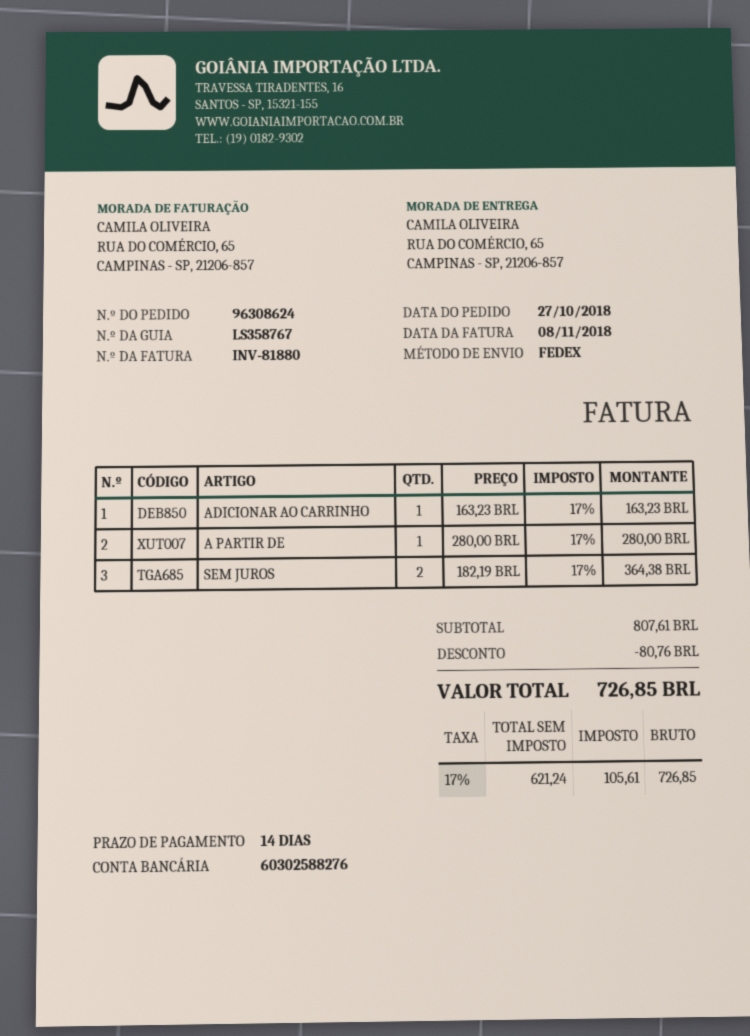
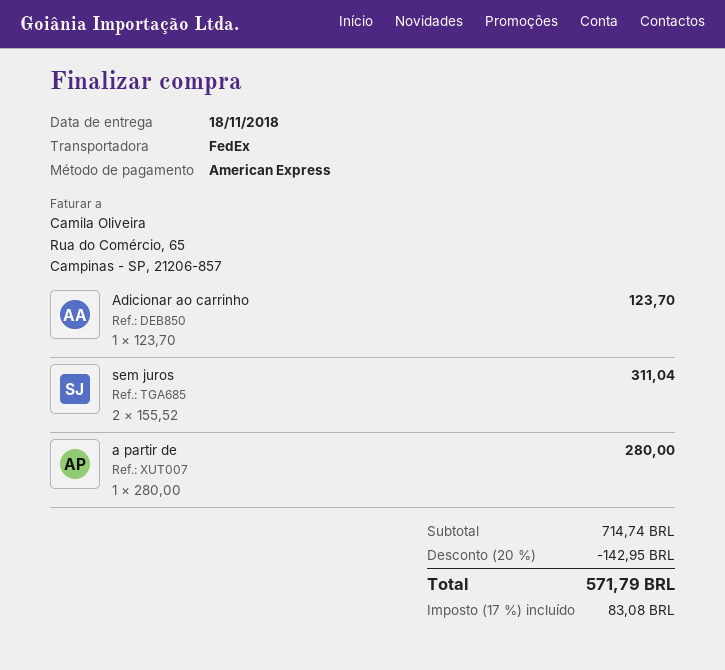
ADICIONAR AO CARRINHO: 1 x 163.23 = 163.23 -> 1 x 123.70 = 123.70
SEM JUROS: 2 x 182.19 = 364.38 -> 2 x 155.52 = 311.04
subtotal: 807.61 -> 714.74
discount: 80.76 -> 142.95
tax: 17% = 105.61 -> 17% = 83.08
total: 726.85 -> 571.79

